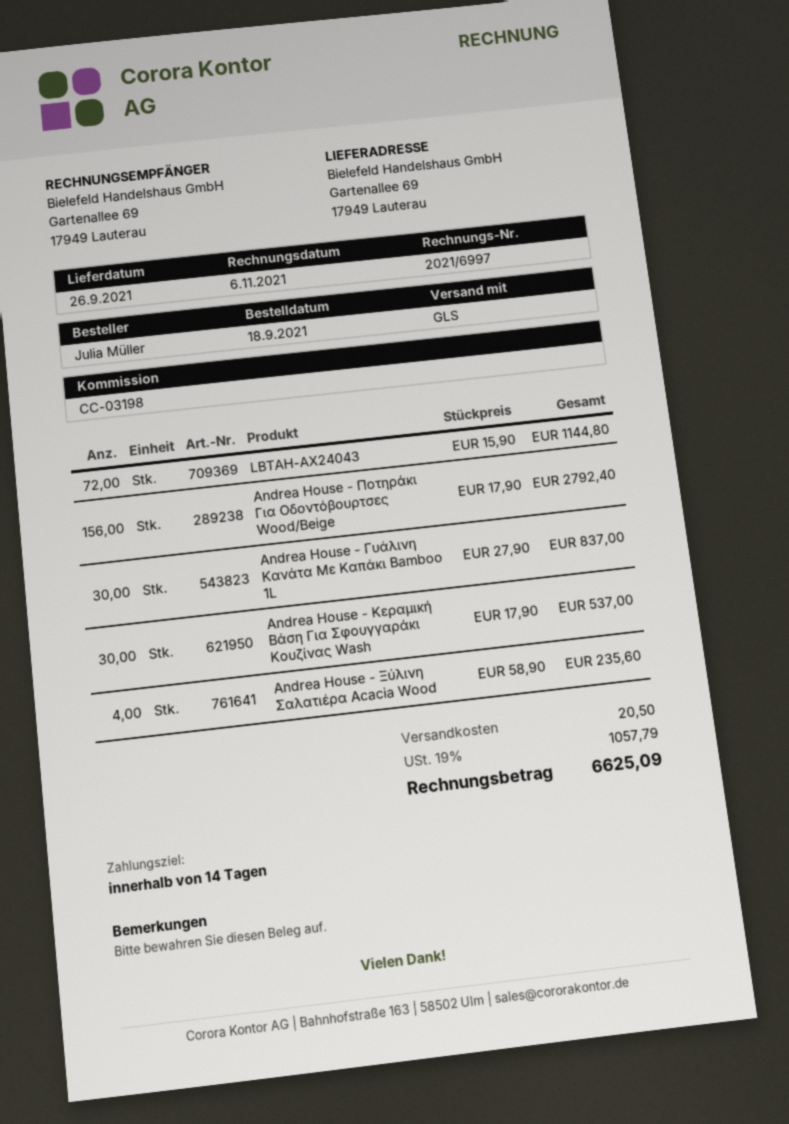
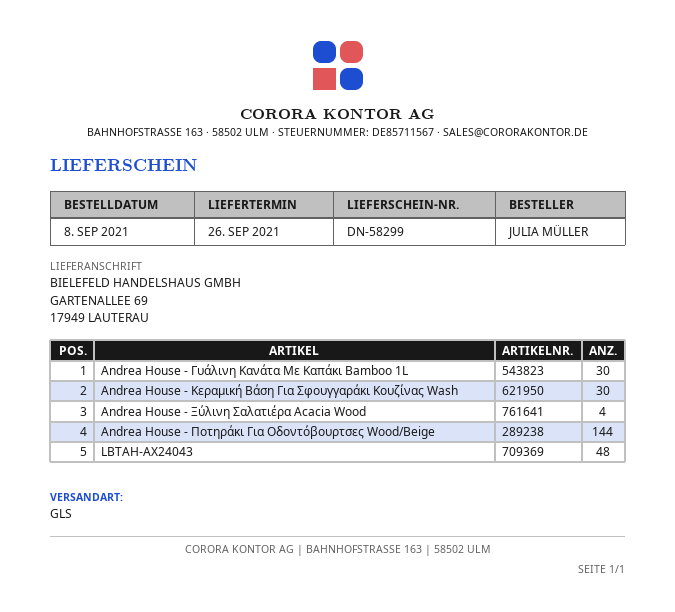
order date: 2021-09-18 -> 2021-09-08
LBTAH-AX24043: 72 -> 48
Andrea House - Ποτηράκι Για Οδοντόβουρτσες Wood/Beige: 156 -> 144

